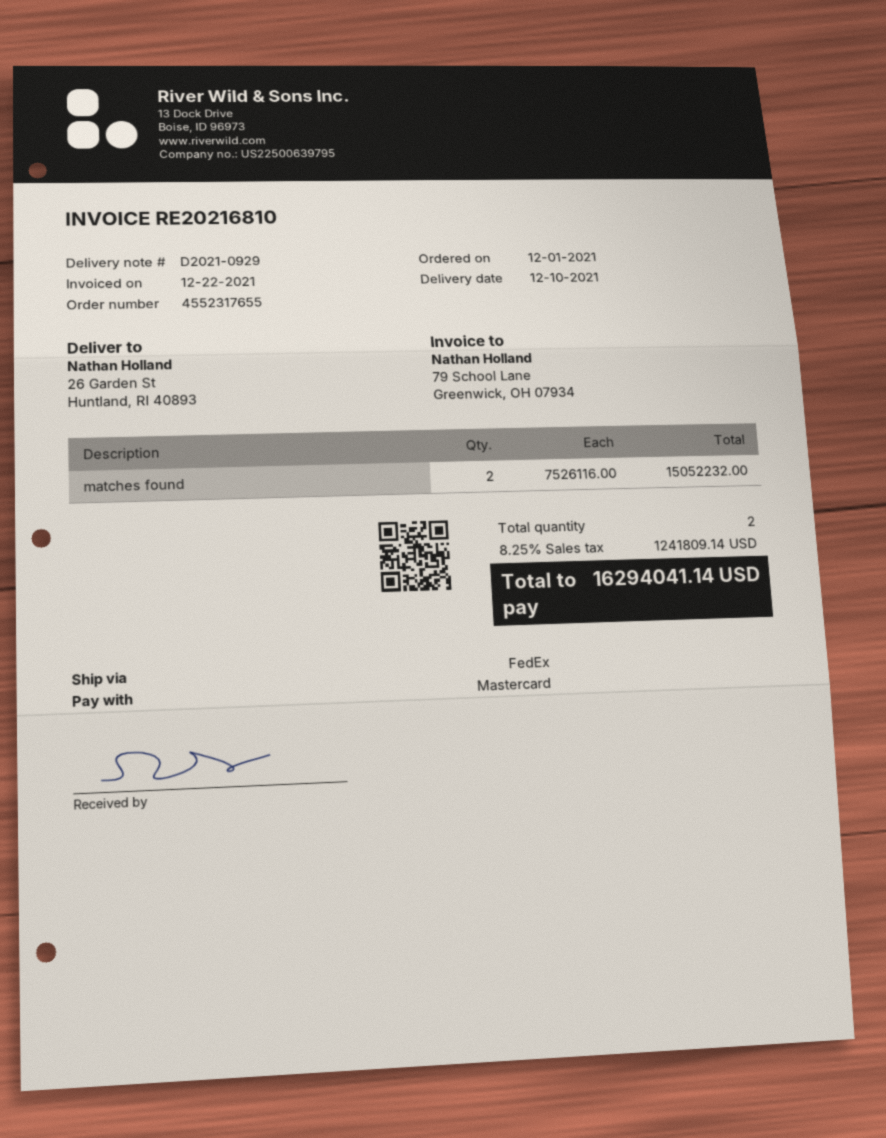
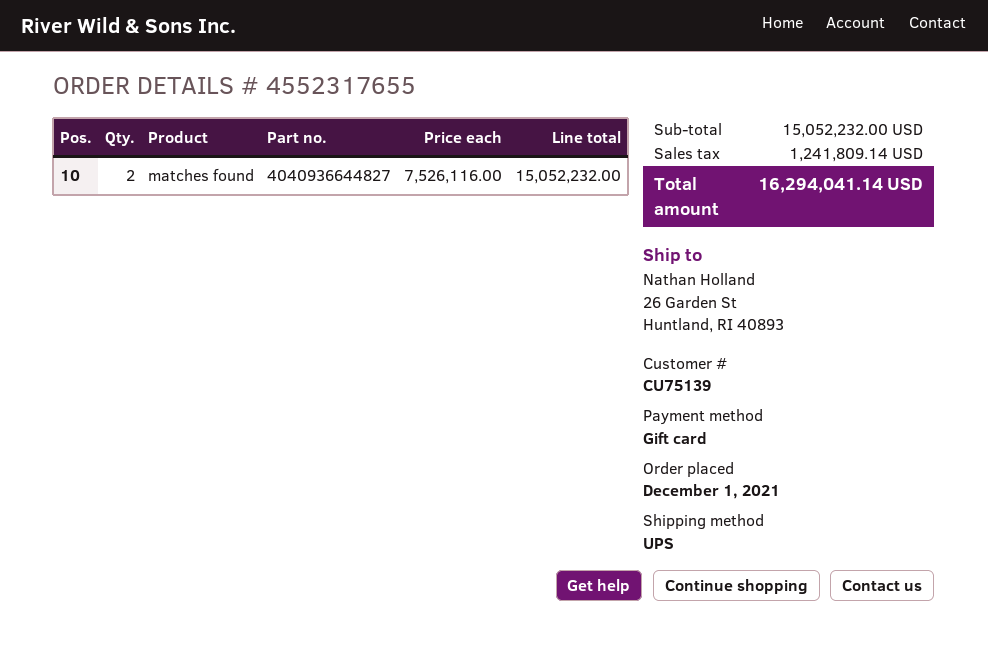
payment method: Mastercard -> gift card
shipping method: FedEx -> UPS

